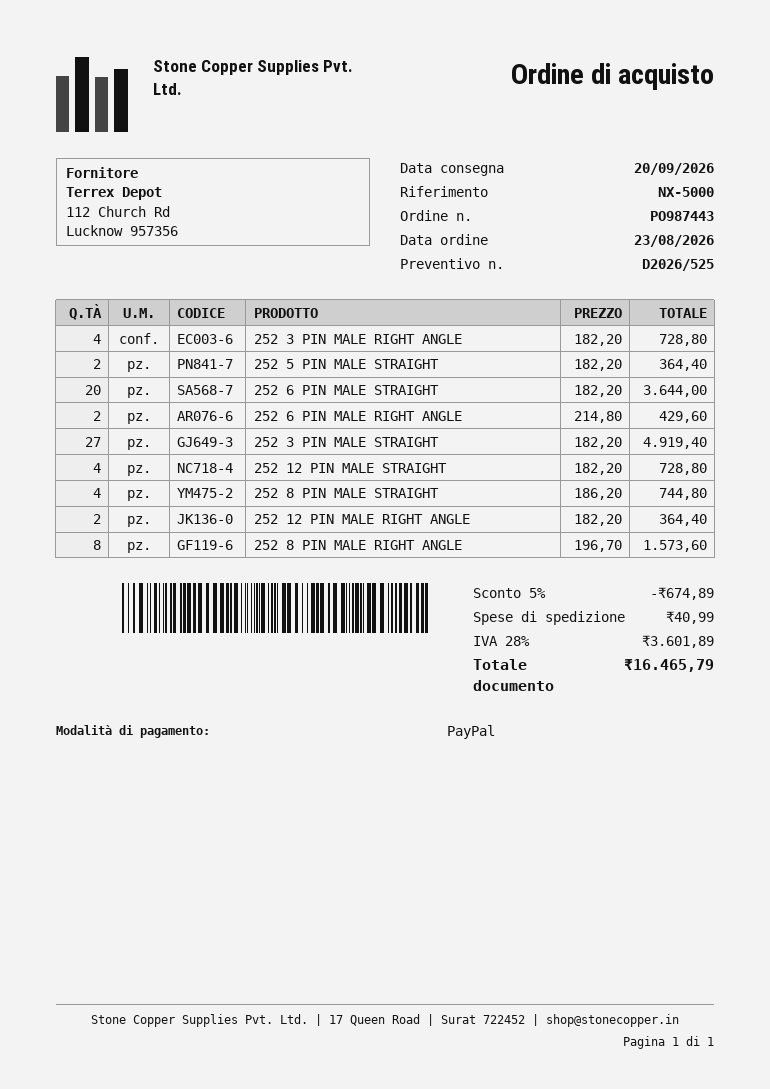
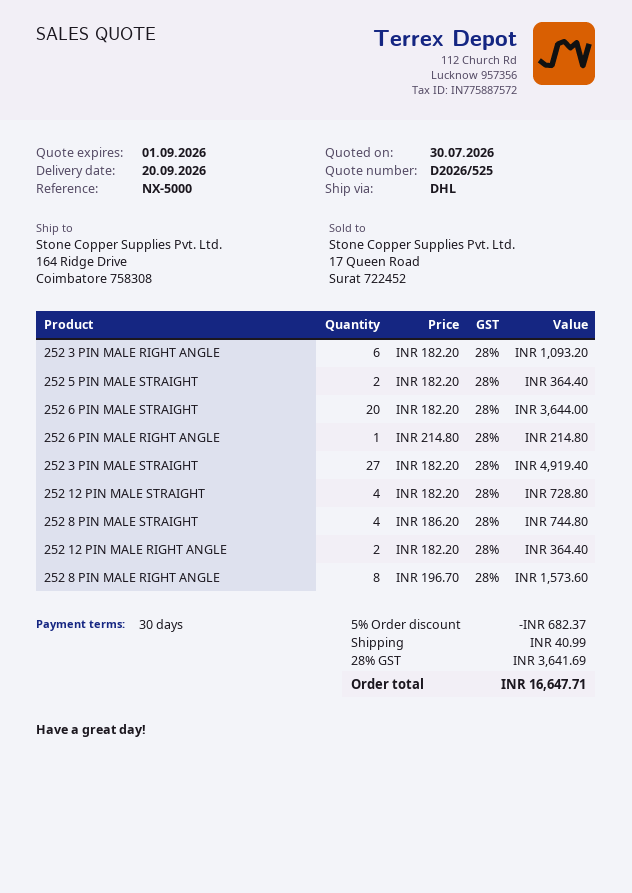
252 3 PIN MALE RIGHT ANGLE: 4 x 182.20 = 728.80 -> 6 x 182.20 = 1093.20
252 6 PIN MALE RIGHT ANGLE: 2 x 214.80 = 429.60 -> 1 x 214.80 = 214.80
discount: 5% = 674.89 -> 5% = 682.37
tax: 28% = 3601.89 -> 28% = 3641.69
total: 16465.79 -> 16647.71

